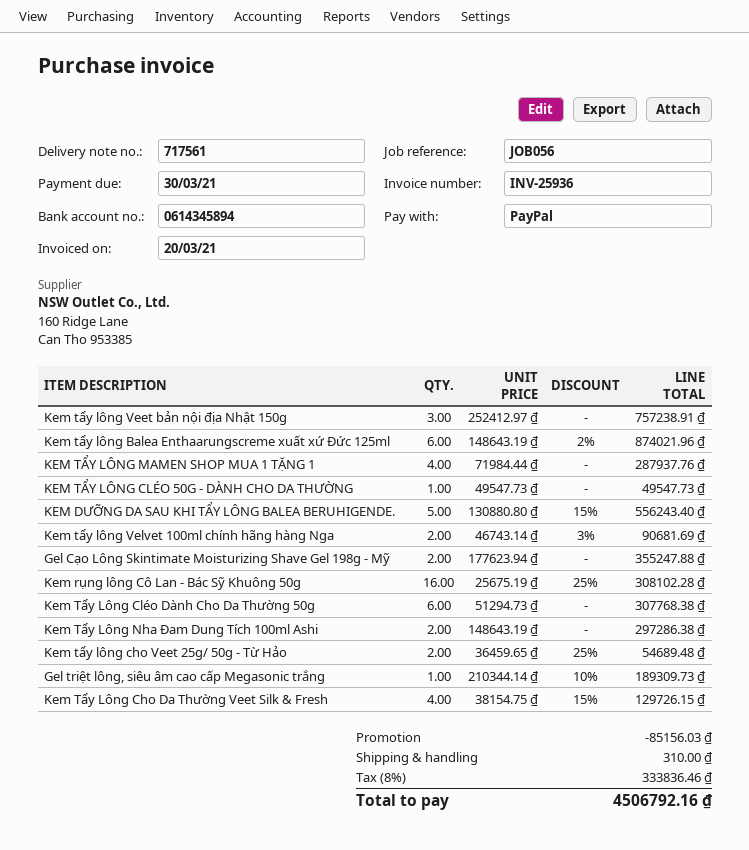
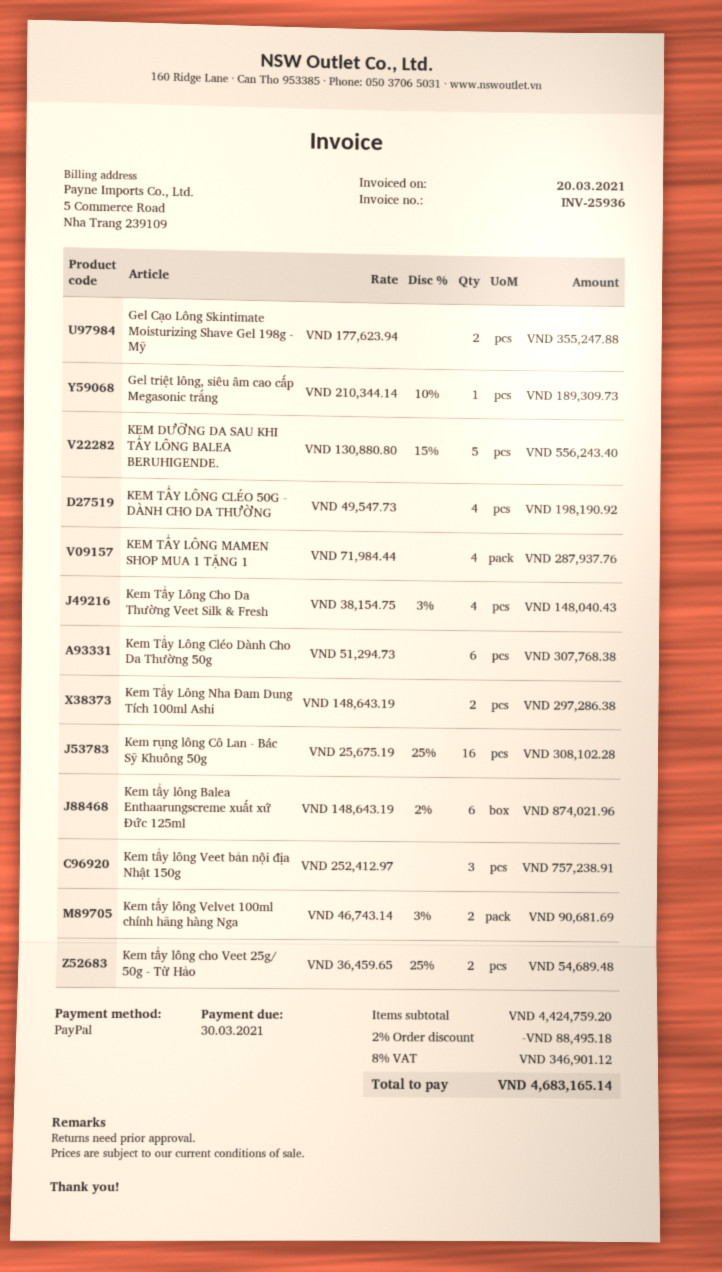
KEM TẨY LÔNG CLÉO 50G - DÀNH CHO DA THƯỜNG: 1 x 49547.73 = 49547.73 -> 4 x 49547.73 = 198190.92
Kem Tẩy Lông Cho Da Thường Veet Silk & Fresh: 4 x 38154.75 - 15% = 129726.15 -> 4 x 38154.75 - 3% = 148040.43
discount: 85156.03 -> 88495.18
shipping: 310.00 -> none
tax: 8% = 333836.46 -> 8% = 346901.12
total: 4506792.16 -> 4683165.14

